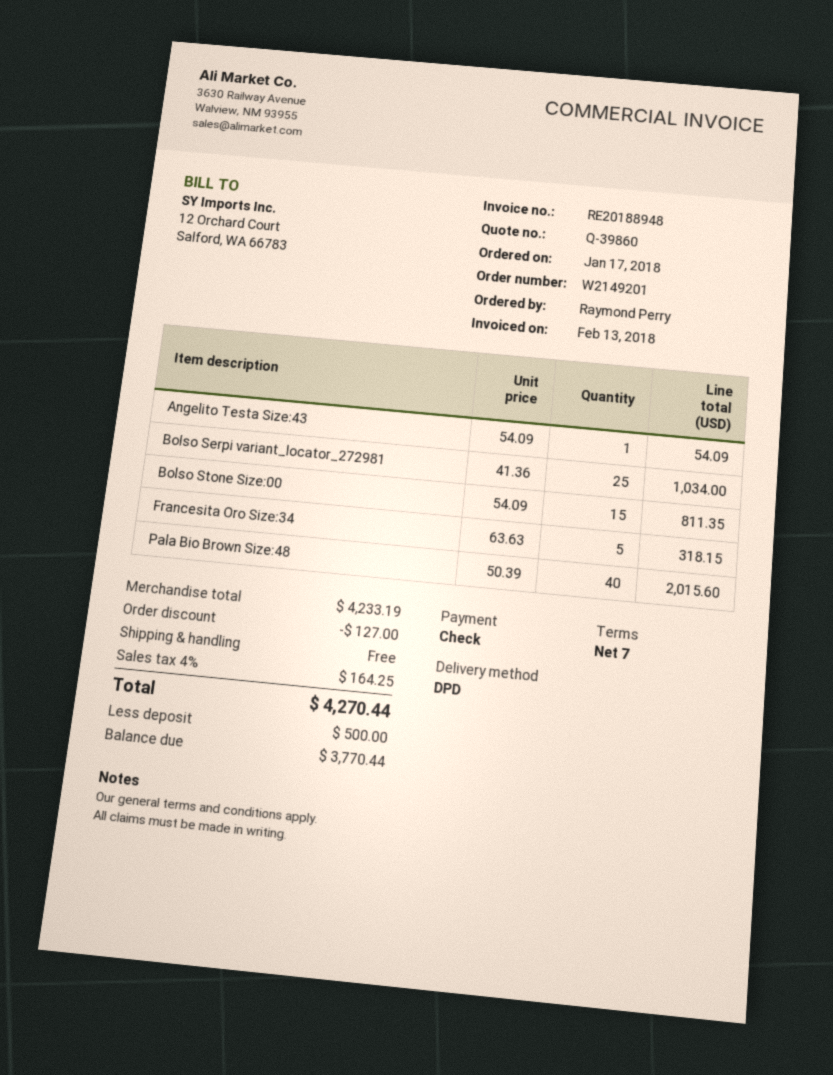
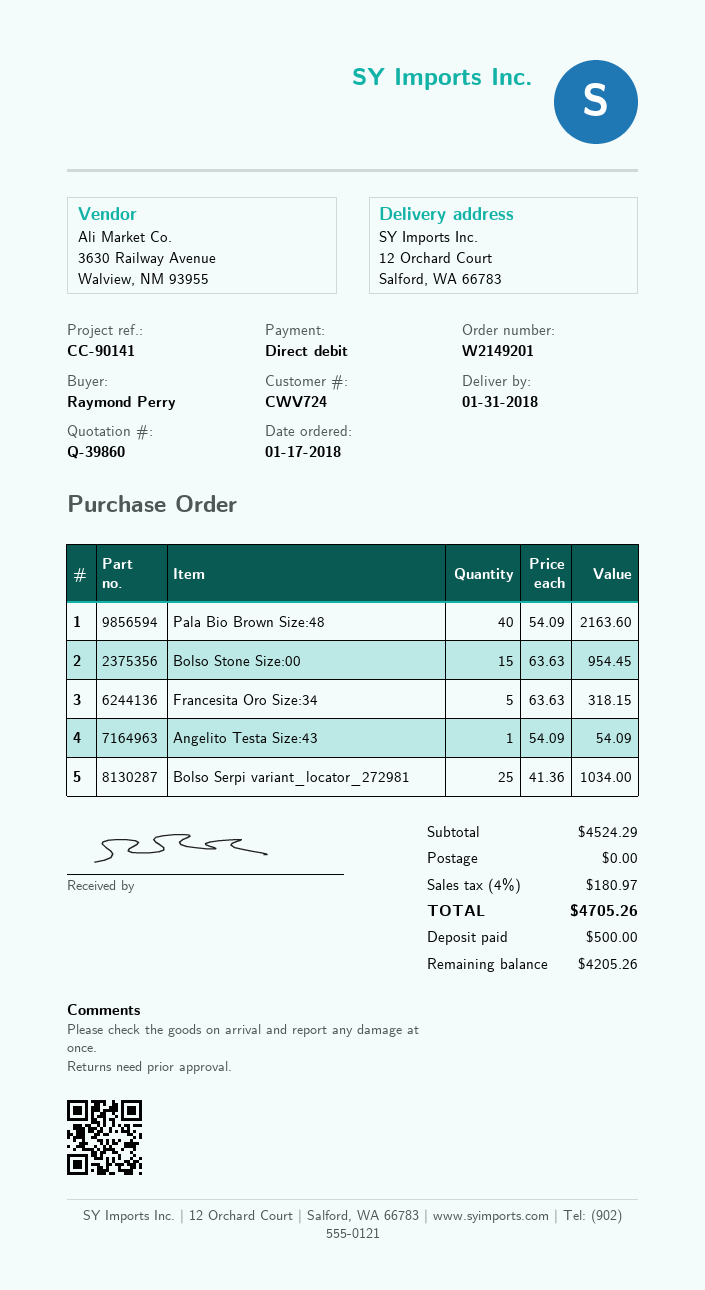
payment method: cheque -> direct debit
Bolso Stone Size:00: 15 x 54.09 = 811.35 -> 15 x 63.63 = 954.45
Pala Bio Brown Size:48: 40 x 50.39 = 2015.60 -> 40 x 54.09 = 2163.60
subtotal: 4233.19 -> 4524.29
discount: 127.00 -> none
tax: 4% = 164.25 -> 4% = 180.97
total: 4270.44 -> 4705.26
balance: 3770.44 -> 4205.26

